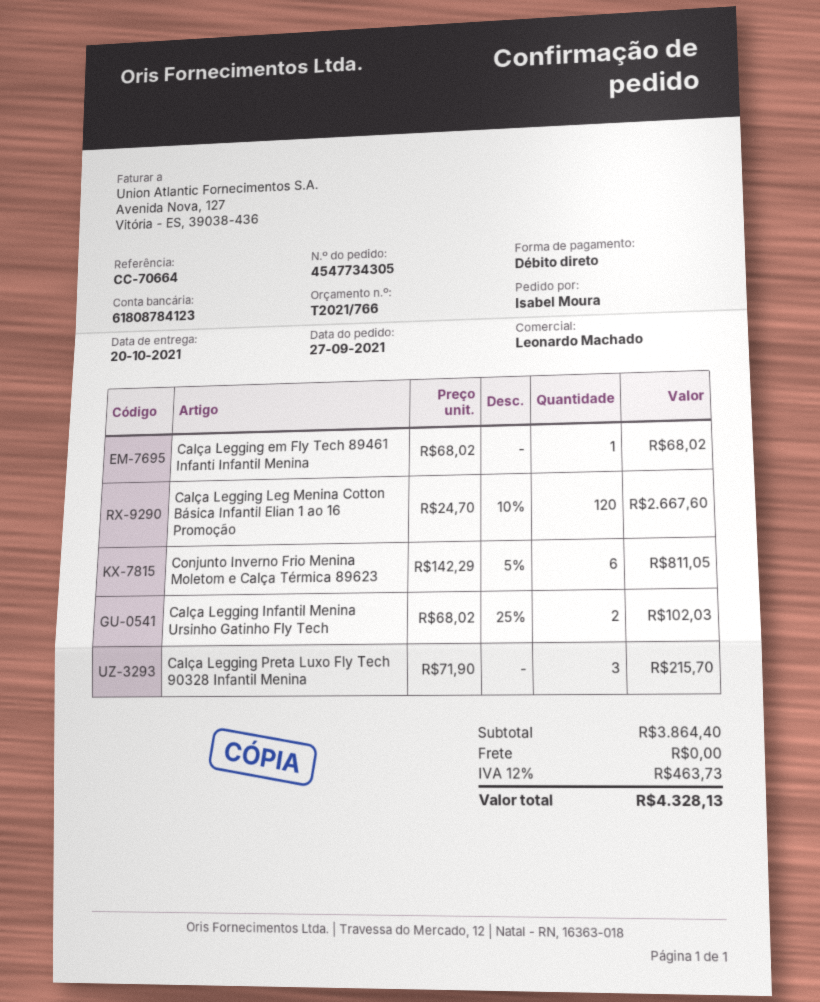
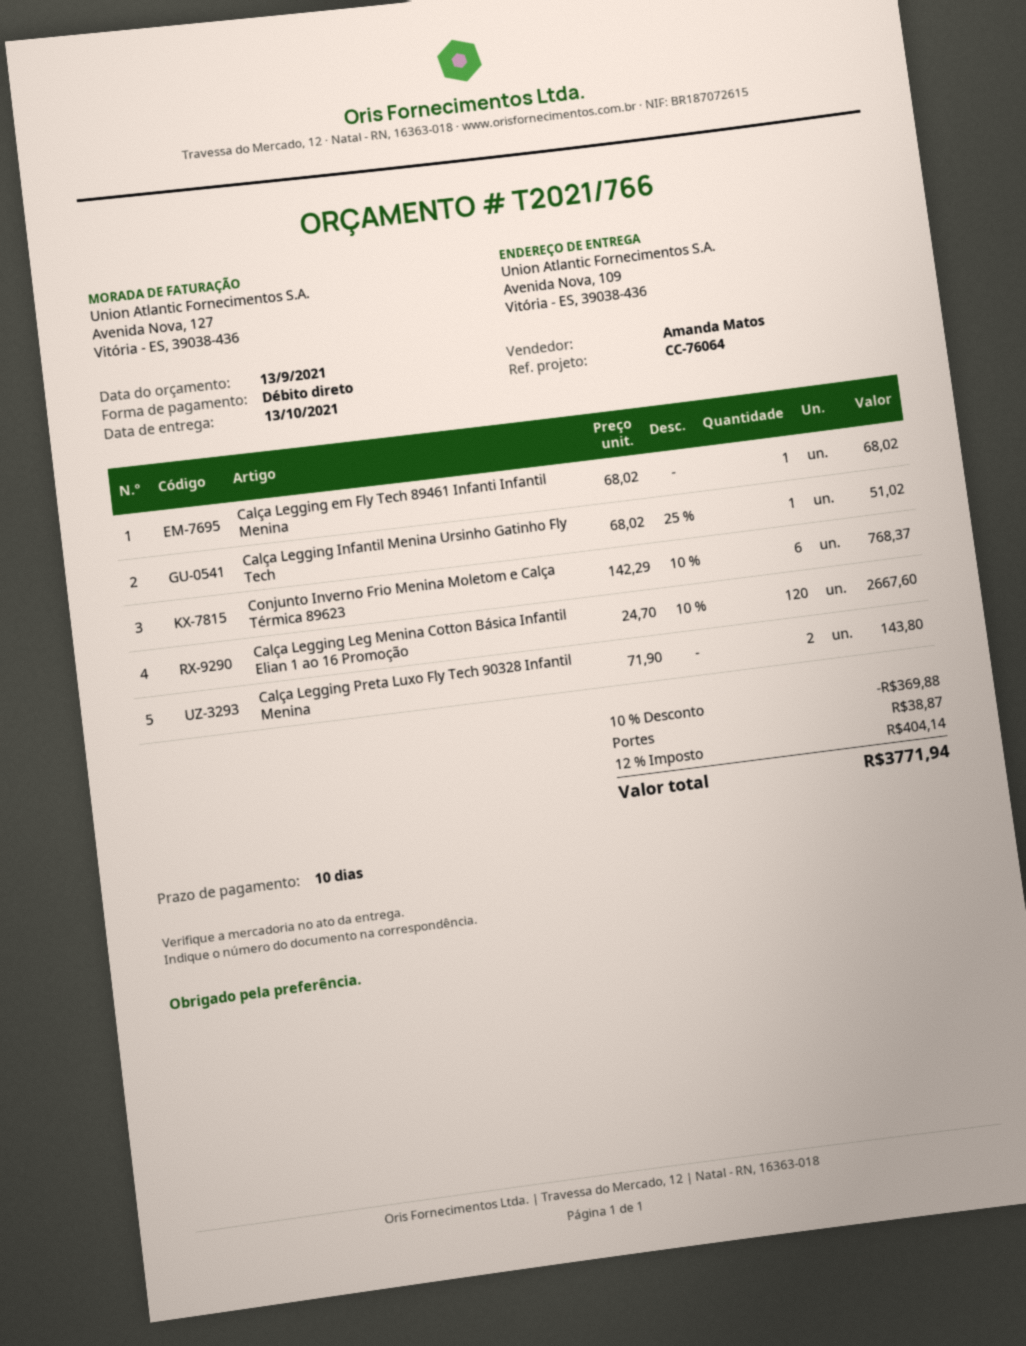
delivery date: 2021-10-20 -> 2021-10-13
reference: CC-70664 -> CC-76064
sales rep: Leonardo Machado -> Amanda Matos
Conjunto Inverno Frio Menina Moletom e Calça Térmica 89623: 6 x 142.29 - 5% = 811.05 -> 6 x 142.29 - 10% = 768.37
Calça Legging Infantil Menina Ursinho Gatinho Fly Tech: 2 x 68.02 - 25% = 102.03 -> 1 x 68.02 - 25% = 51.02
Calça Legging Preta Luxo Fly Tech 90328 Infantil Menina: 3 x 71.90 = 215.70 -> 2 x 71.90 = 143.80
discount: none -> 10% = 369.88
shipping: 0.00 -> 38.87
tax: 12% = 463.73 -> 12% = 404.14
total: 4328.13 -> 3771.94

